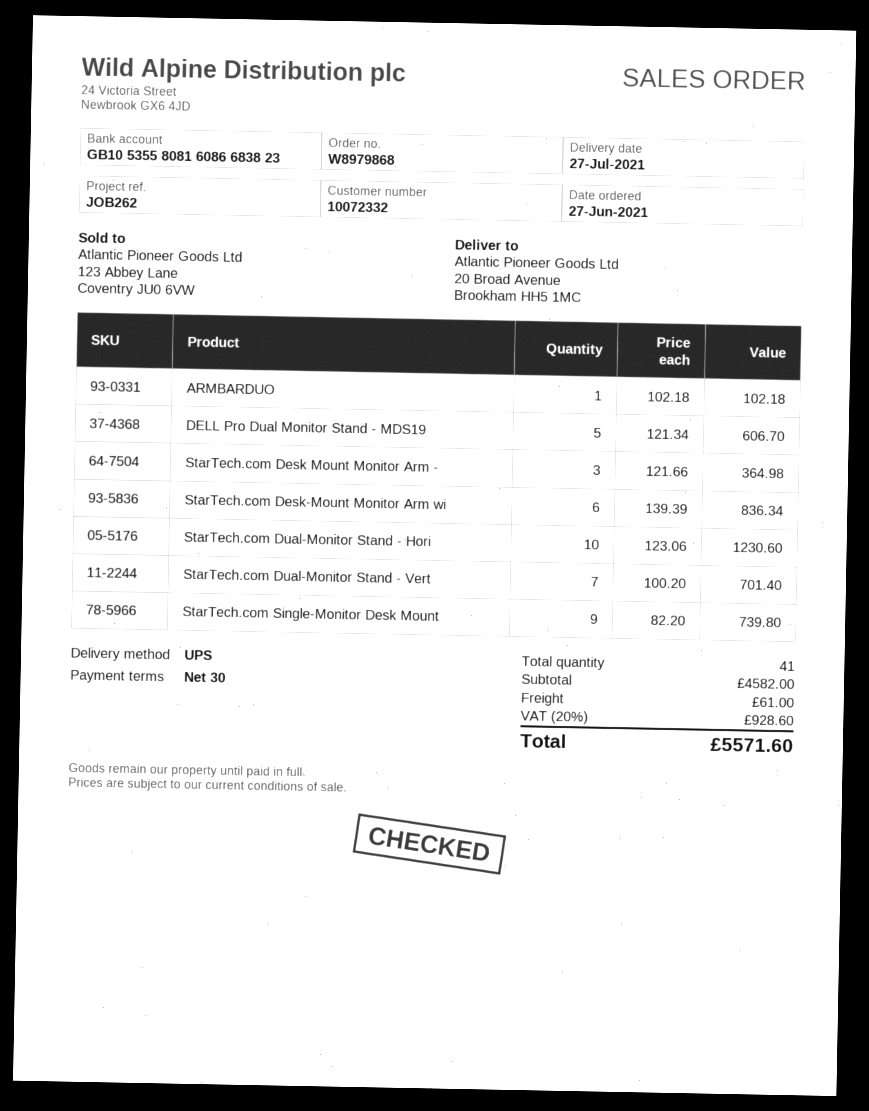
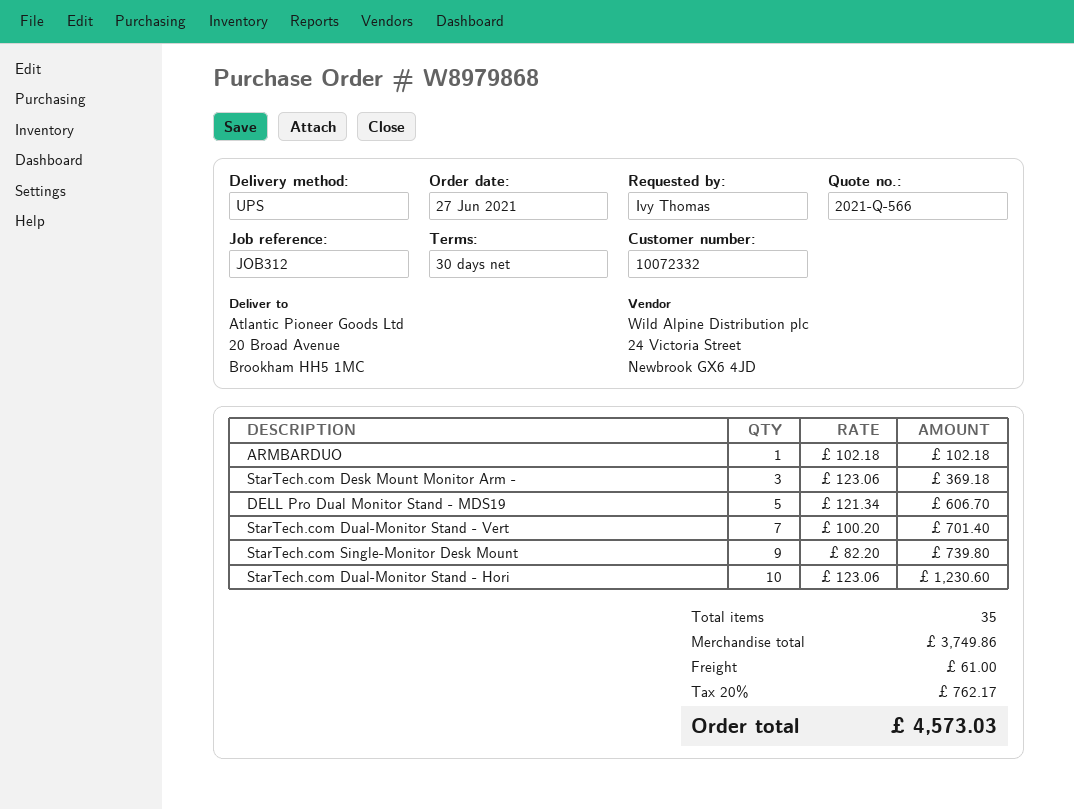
reference: JOB262 -> JOB312
StarTech.com Desk Mount Monitor Arm -: 3 x 121.66 = 364.98 -> 3 x 123.06 = 369.18
StarTech.com Desk-Mount Monitor Arm wi: 6 x 139.39 = 836.34 -> none
total quantity: 41 -> 35
subtotal: 4582.00 -> 3749.86
tax: 20% = 928.60 -> 20% = 762.17
total: 5571.60 -> 4573.03

